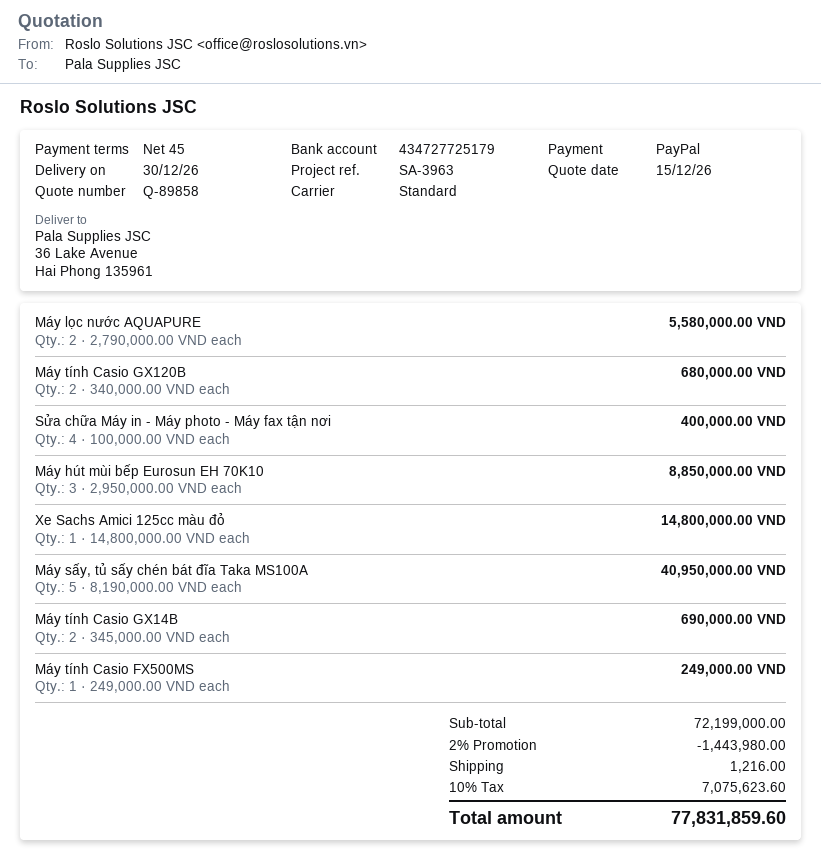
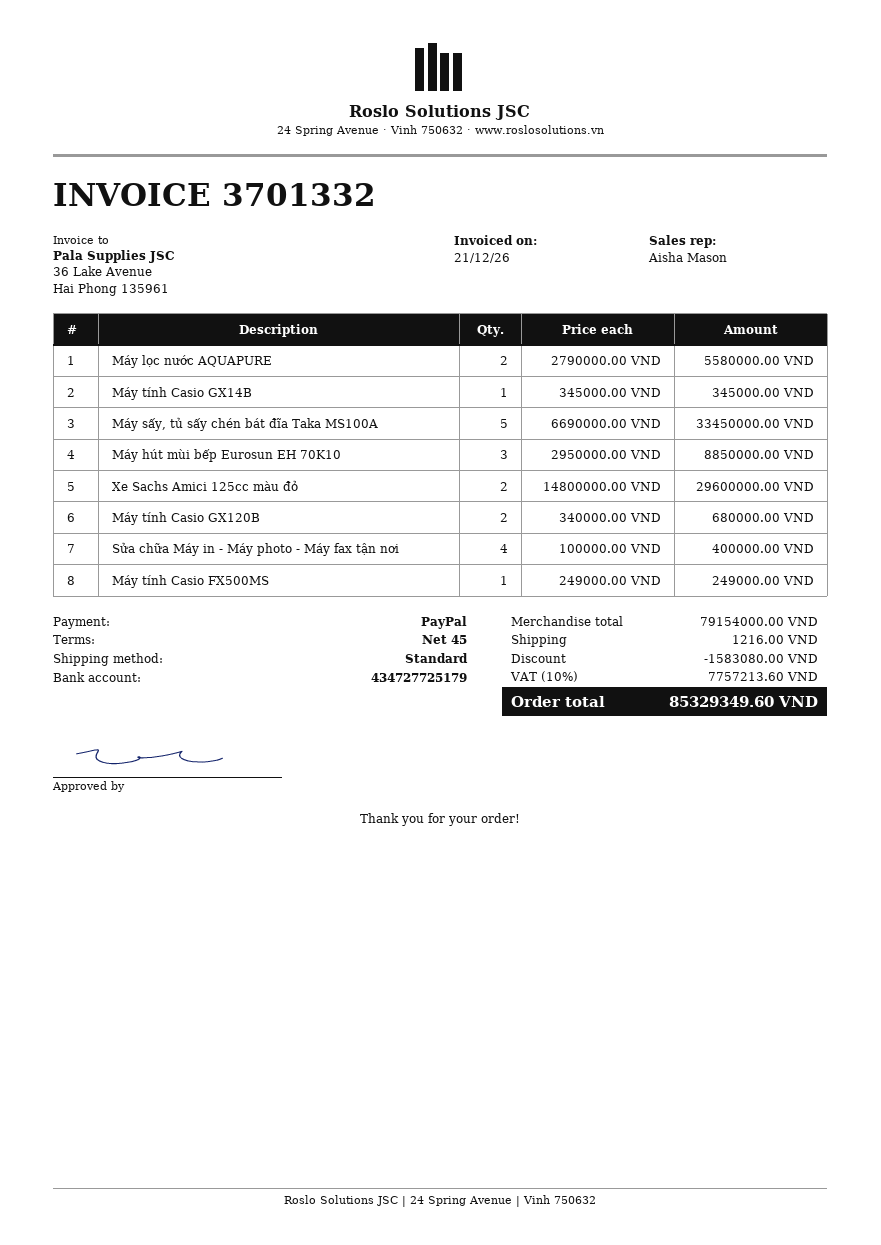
Xe Sachs Amici 125cc màu đỏ: 1 x 14800000.00 = 14800000.00 -> 2 x 14800000.00 = 29600000.00
Máy sấy, tủ sấy chén bát đĩa Taka MS100A: 5 x 8190000.00 = 40950000.00 -> 5 x 6690000.00 = 33450000.00
Máy tính Casio GX14B: 2 x 345000.00 = 690000.00 -> 1 x 345000.00 = 345000.00
subtotal: 72199000.00 -> 79154000.00
discount: 1443980.00 -> 1583080.00
tax: 10% = 7075623.60 -> 10% = 7757213.60
total: 77831859.60 -> 85329349.60

